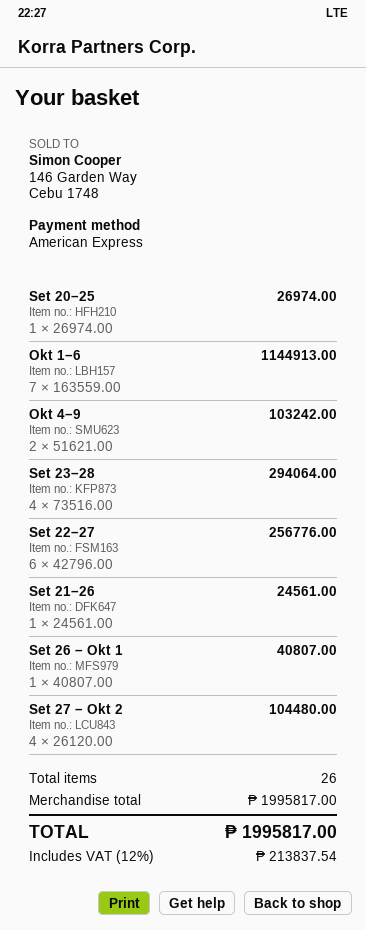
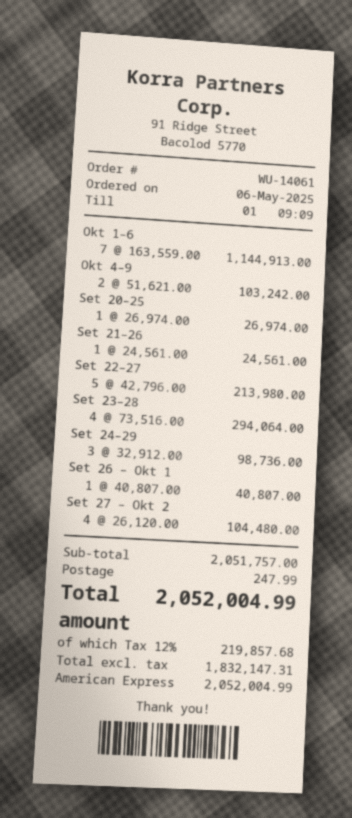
Set 22–27: 6 x 42796.00 = 256776.00 -> 5 x 42796.00 = 213980.00
Set 24–29: none -> 3 x 32912.00 = 98736.00
subtotal: 1995817.00 -> 2051757.00
shipping: none -> 247.99
tax: 12% = 213837.54 -> 12% = 219857.68
total: 1995817.00 -> 2052004.99

